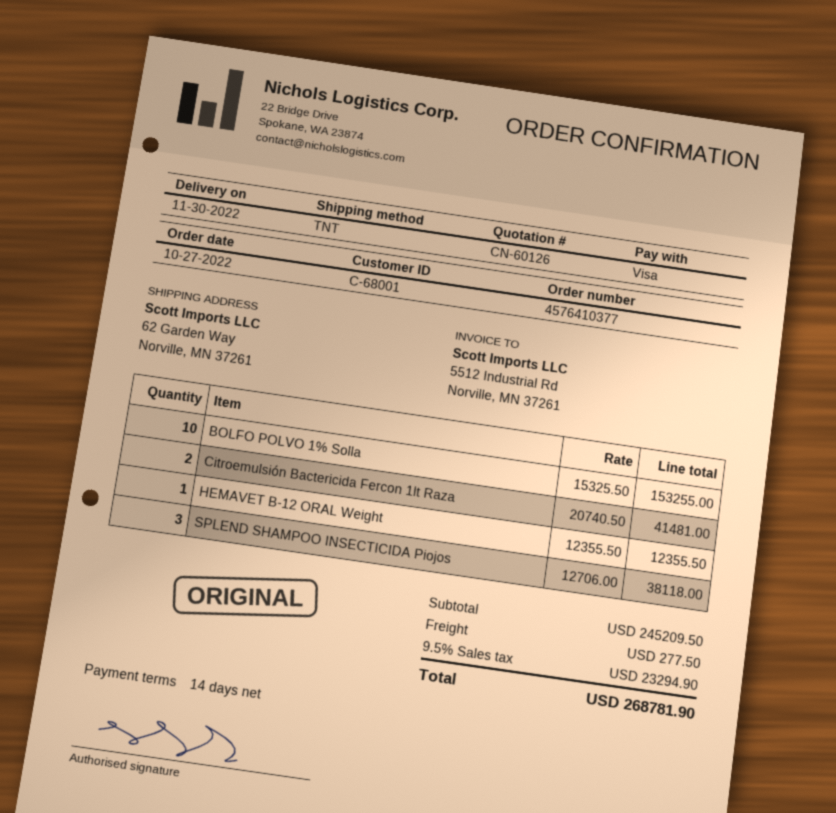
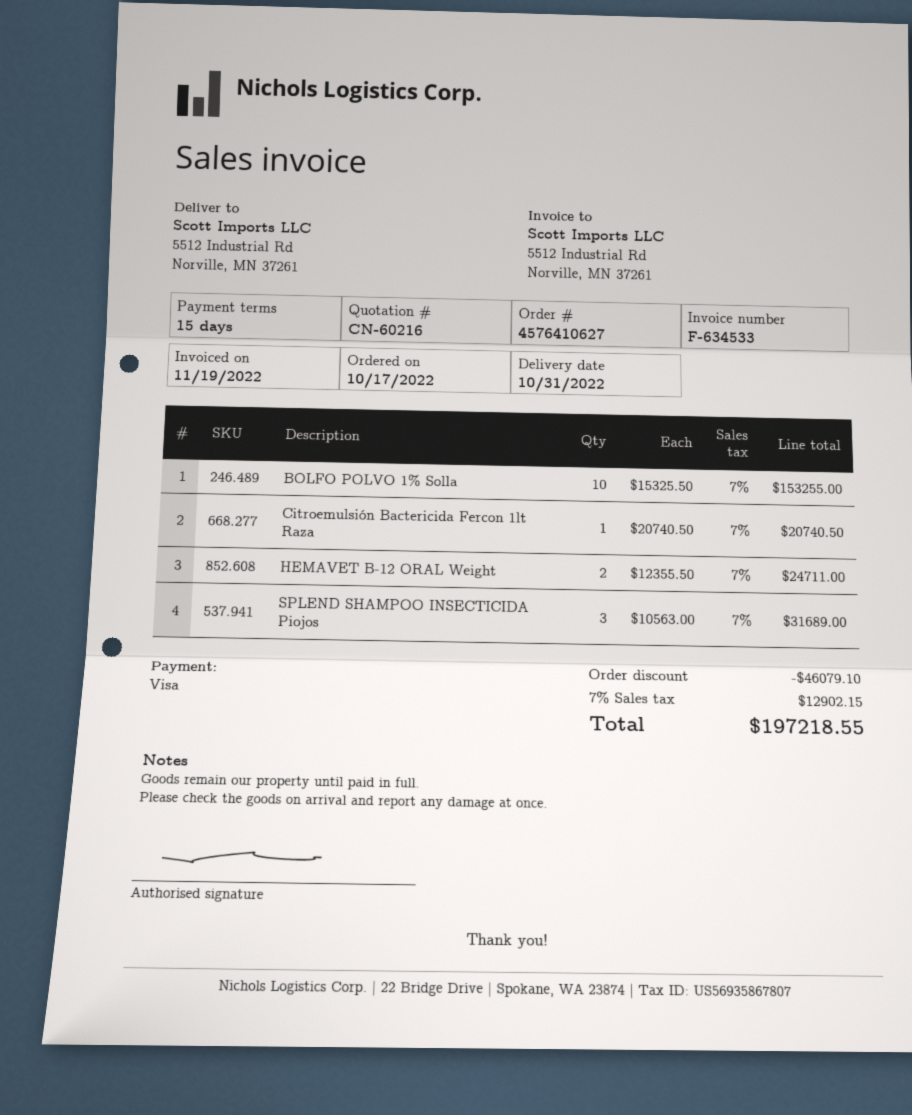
quote number: CN-60126 -> CN-60216
order number: 4576410377 -> 4576410627
order date: 2022-10-27 -> 2022-10-17
delivery date: 2022-11-30 -> 2022-10-31
payment terms: 14 days -> 15 days
ship to: 62 Garden Way, Norville, MN 37261 -> 5512 Industrial Rd, Norville, MN 37261
Citroemulsión Bactericida Fercon 1lt Raza: 2 x 20740.50 = 41481.00 -> 1 x 20740.50 = 20740.50
HEMAVET B-12 ORAL Weight: 1 x 12355.50 = 12355.50 -> 2 x 12355.50 = 24711.00
SPLEND SHAMPOO INSECTICIDA Piojos: 3 x 12706.00 = 38118.00 -> 3 x 10563.00 = 31689.00
discount: none -> 46079.10
shipping: 277.50 -> none
tax: 9.5% = 23294.90 -> 7% = 12902.15
total: 268781.90 -> 197218.55

